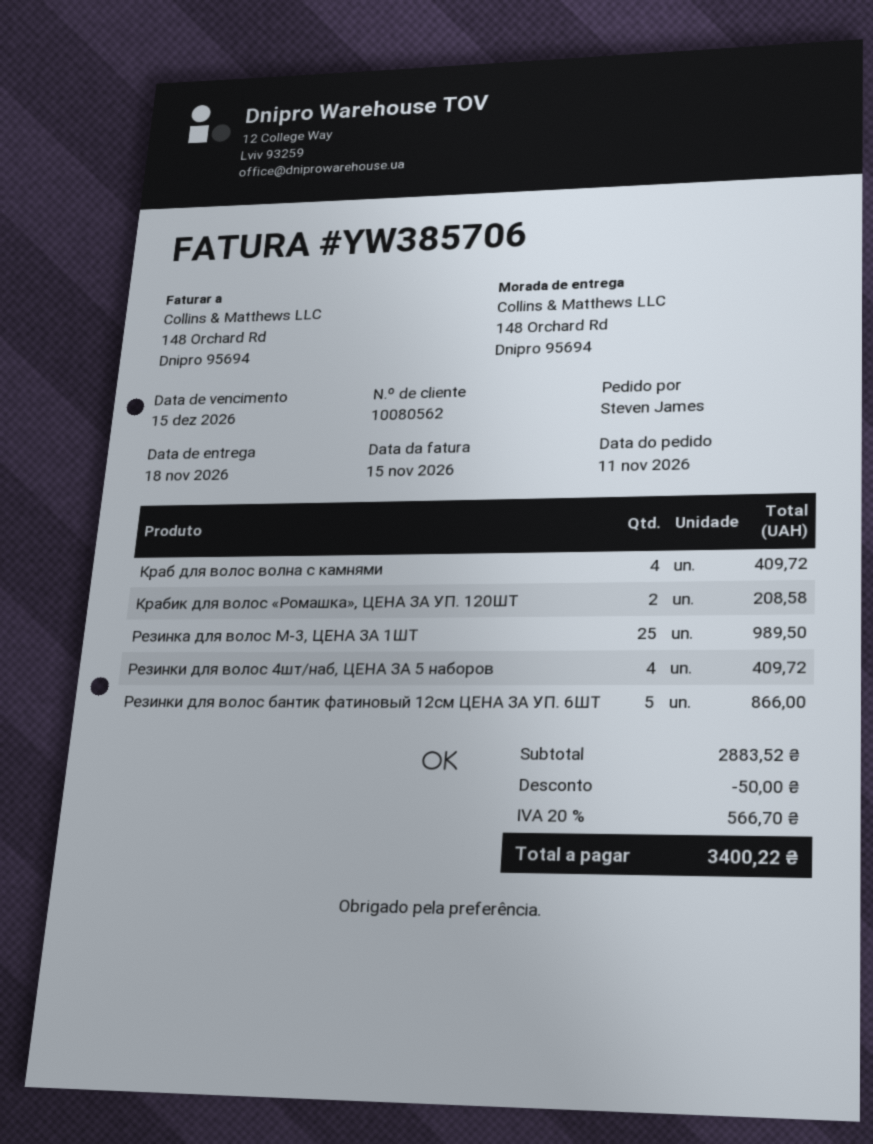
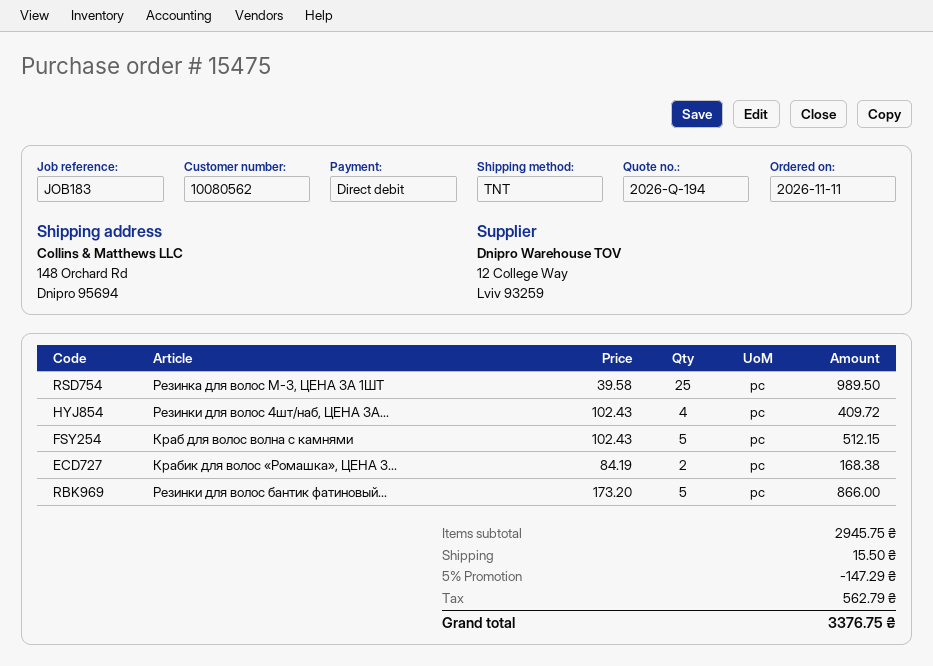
Краб для волос волна с камнями: 4 for 409.72 -> 5 for 512.15
Крабик для волос «Ромашка», ЦЕНА ЗА УП. 120ШТ: 2 for 208.58 -> 2 for 168.38
subtotal: 2883.52 -> 2945.75
discount: 50.00 -> 147.29
shipping: none -> 15.50
tax: 566.70 -> 562.79
total: 3400.22 -> 3376.75

